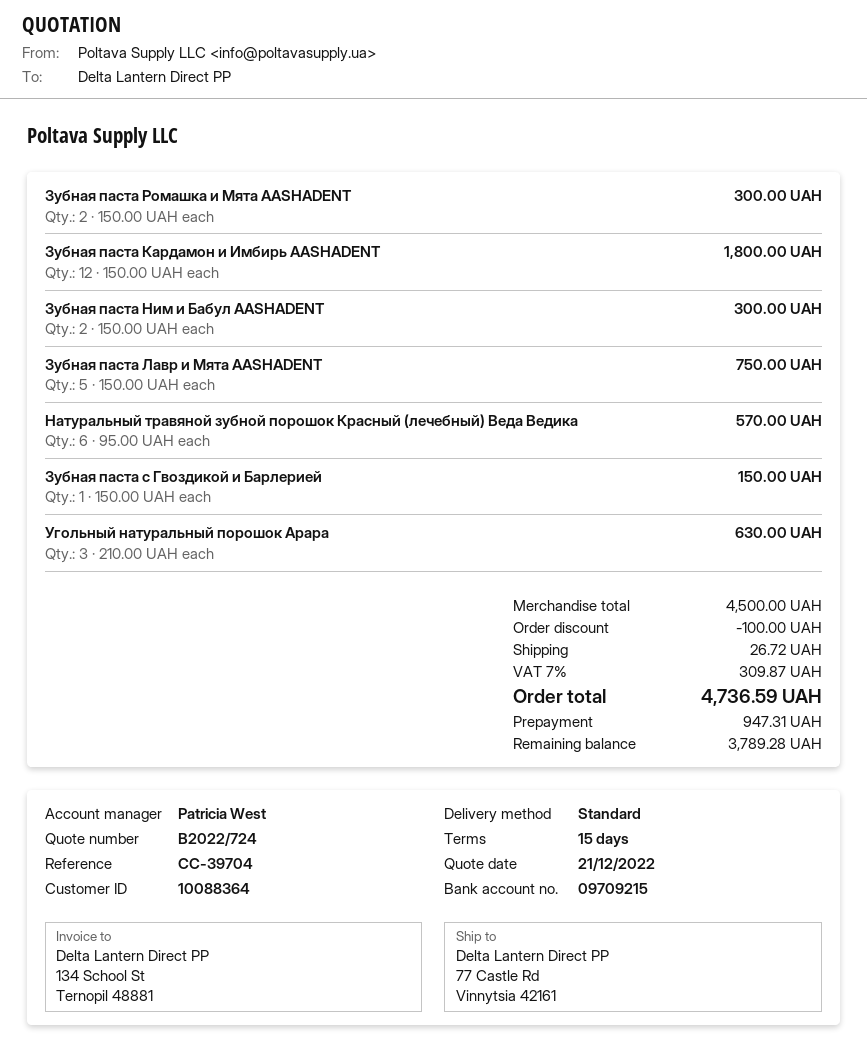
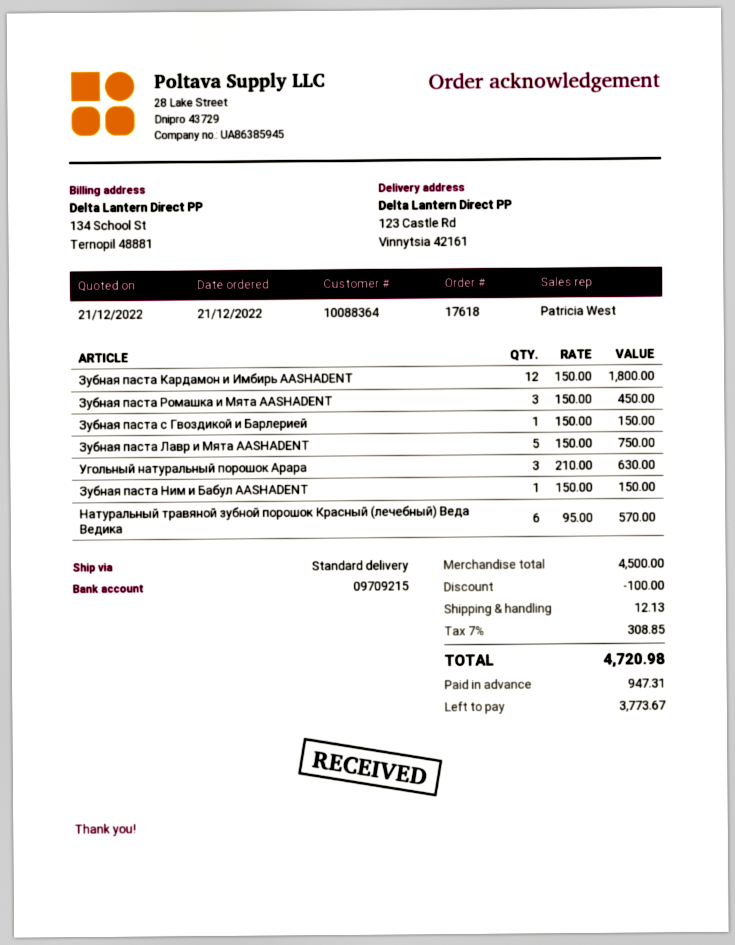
ship to: 77 Castle Rd, Vinnytsia 42161 -> 123 Castle Rd, Vinnytsia 42161
Зубная паста Ромашка и Мята AASHADENT: 2 x 150.00 = 300.00 -> 3 x 150.00 = 450.00
Зубная паста Ним и Бабул АASHADENT: 2 x 150.00 = 300.00 -> 1 x 150.00 = 150.00
shipping: 26.72 -> 12.13
tax: 7% = 309.87 -> 7% = 308.85
total: 4736.59 -> 4720.98
balance: 3789.28 -> 3773.67

